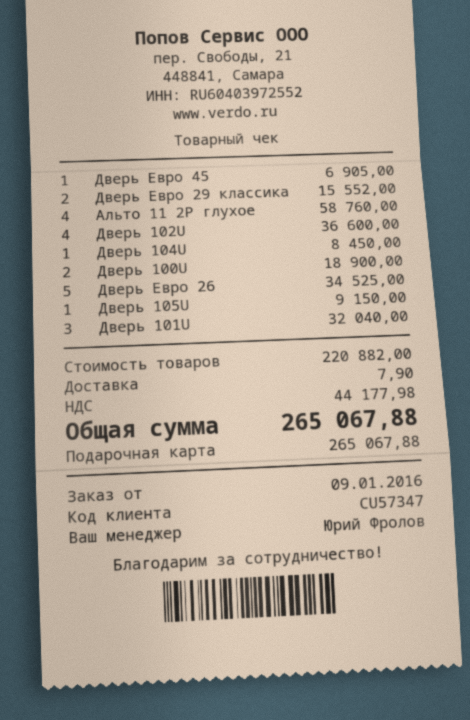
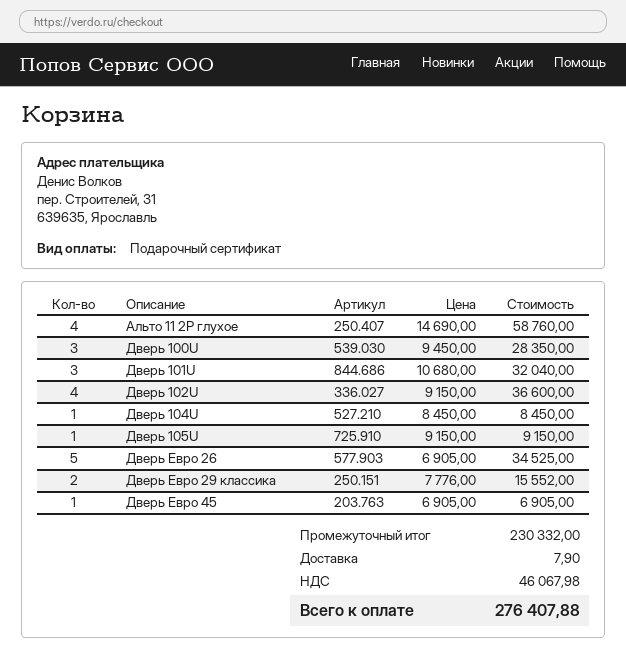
Дверь 100U: 2 for 18900.00 -> 3 for 28350.00
subtotal: 220882.00 -> 230332.00
tax: 44177.98 -> 46067.98
total: 265067.88 -> 276407.88

